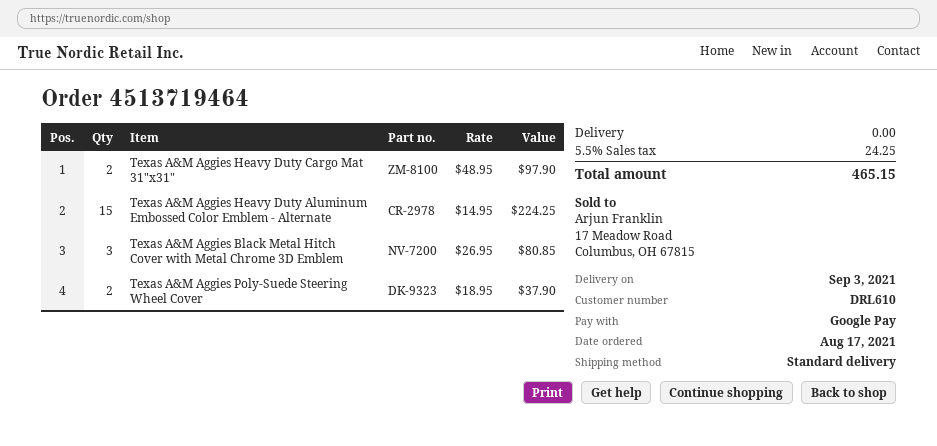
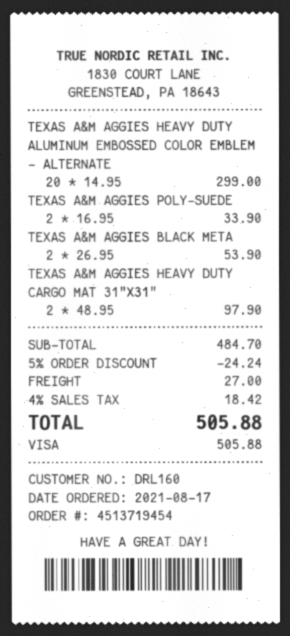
order number: 4513719464 -> 4513719454
customer number: DRL610 -> DRL160
payment method: Google Pay -> Visa
Texas A&M Aggies Heavy Duty Aluminum Embossed Color Emblem - Alternate: 15 x 14.95 = 224.25 -> 20 x 14.95 = 299.00
Texas A&M Aggies Black Metal Hitch Cover with Metal Chrome 3D Emblem: 3 x 26.95 = 80.85 -> 2 x 26.95 = 53.90
Texas A&M Aggies Poly-Suede Steering Wheel Cover: 2 x 18.95 = 37.90 -> 2 x 16.95 = 33.90
discount: none -> 5% = 24.24
shipping: 0.00 -> 27.00
tax: 5.5% = 24.25 -> 4% = 18.42
total: 465.15 -> 505.88

